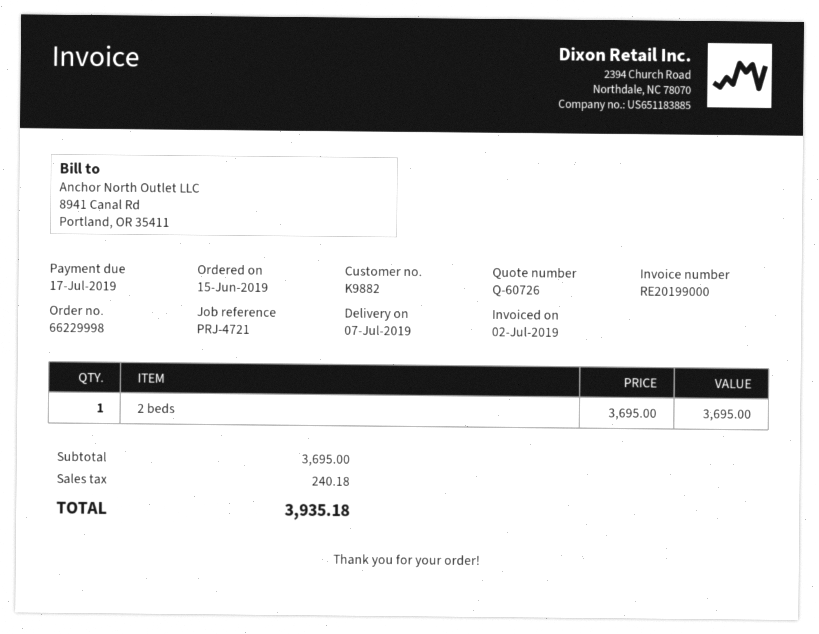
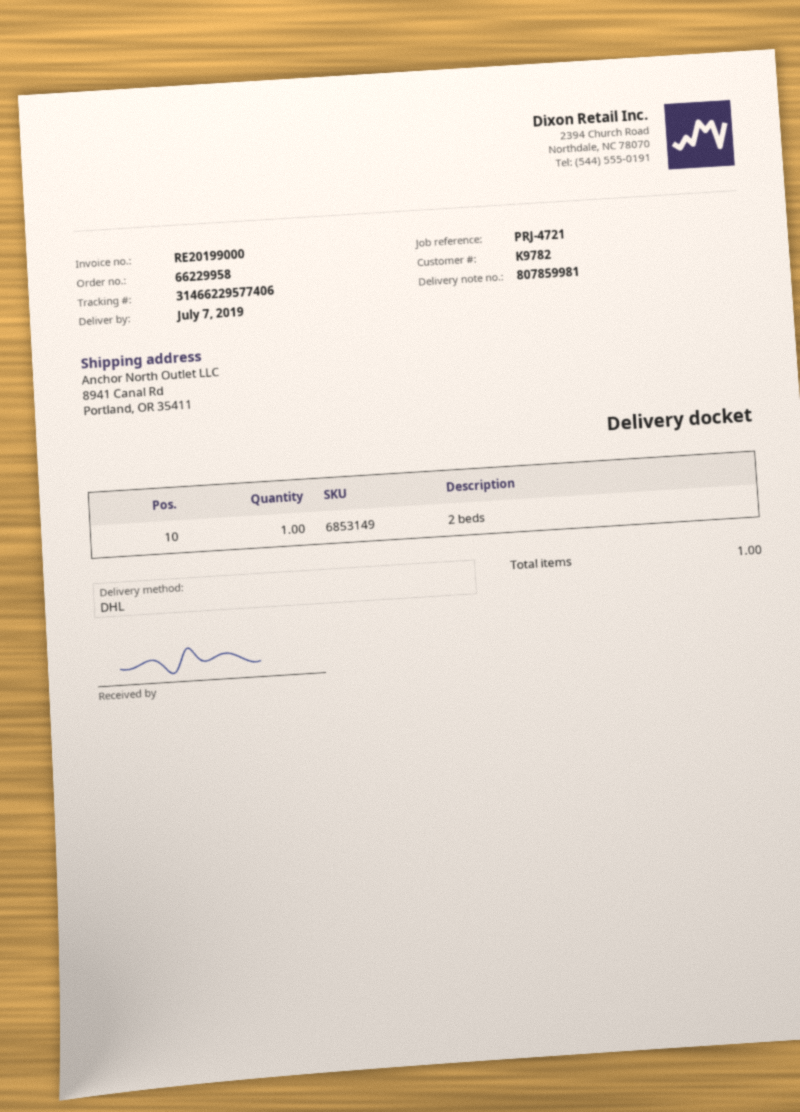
order number: 66229998 -> 66229958
customer number: K9882 -> K9782

